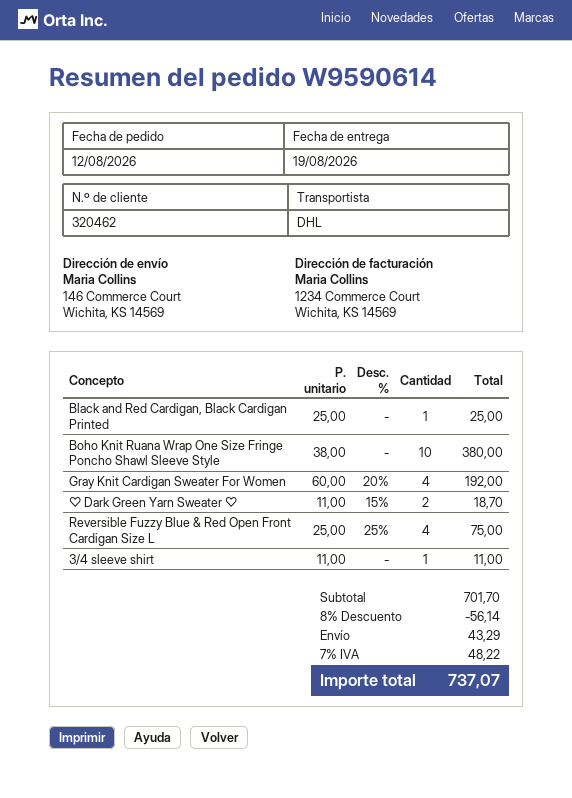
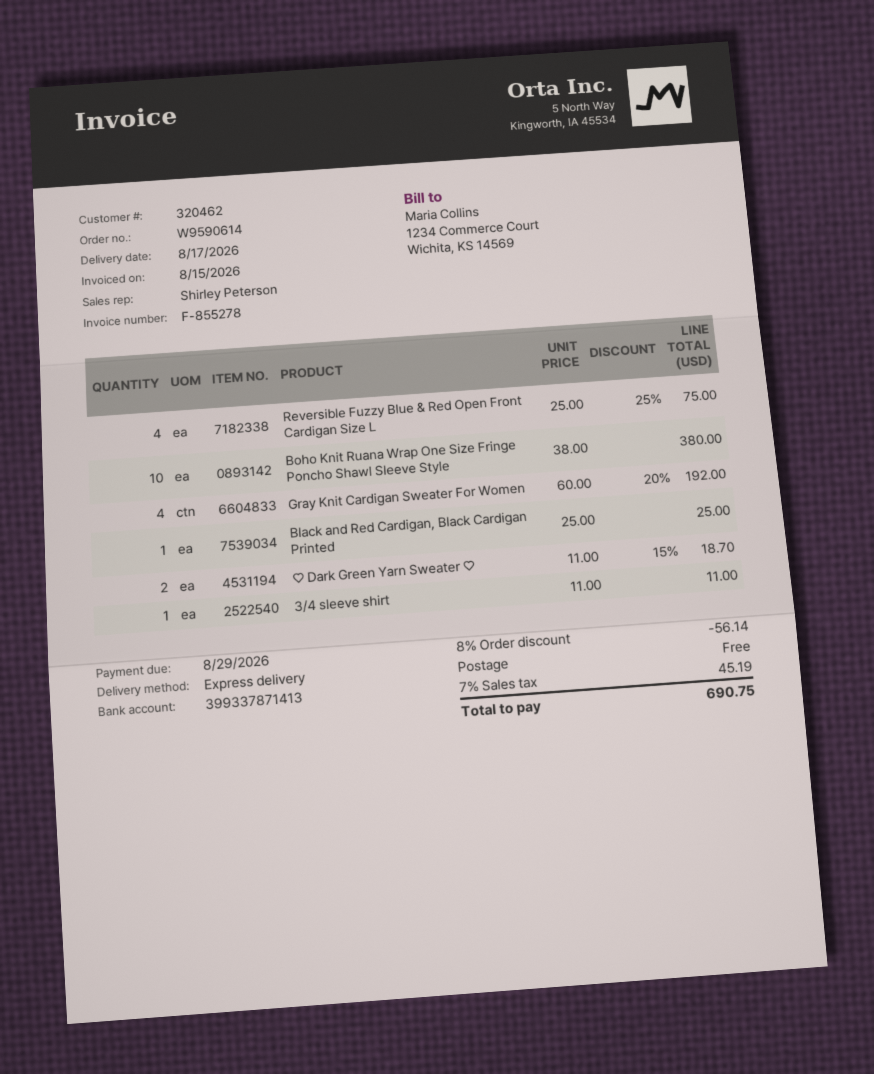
delivery date: 2026-08-19 -> 2026-08-17
shipping method: DHL -> express
shipping: 43.29 -> 0.00
tax: 7% = 48.22 -> 7% = 45.19
total: 737.07 -> 690.75

